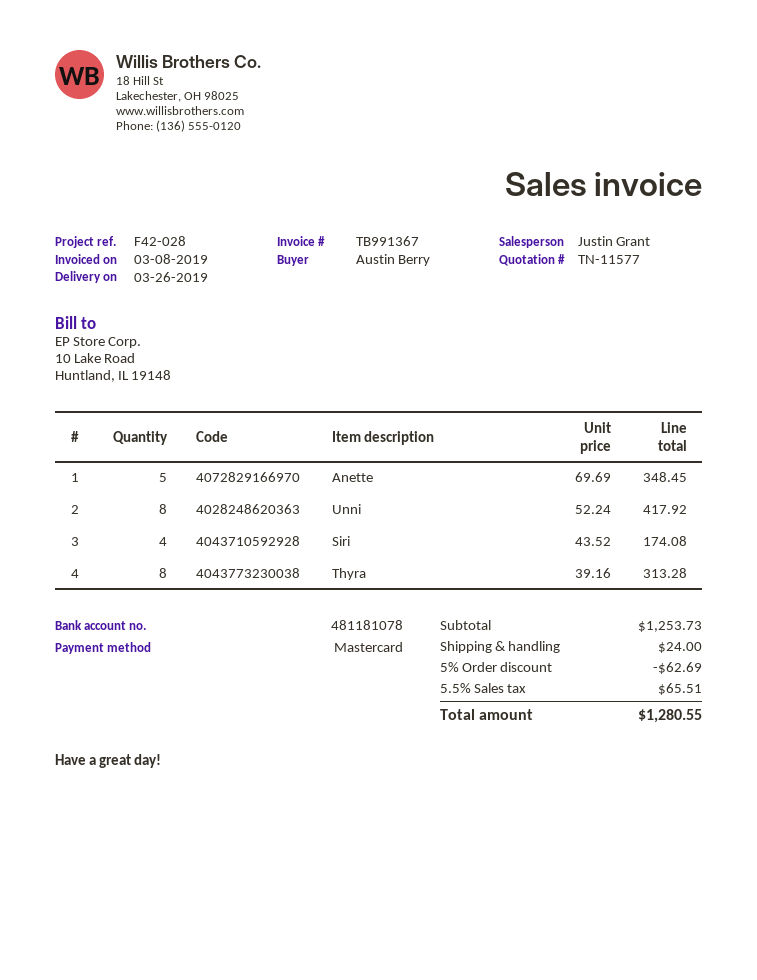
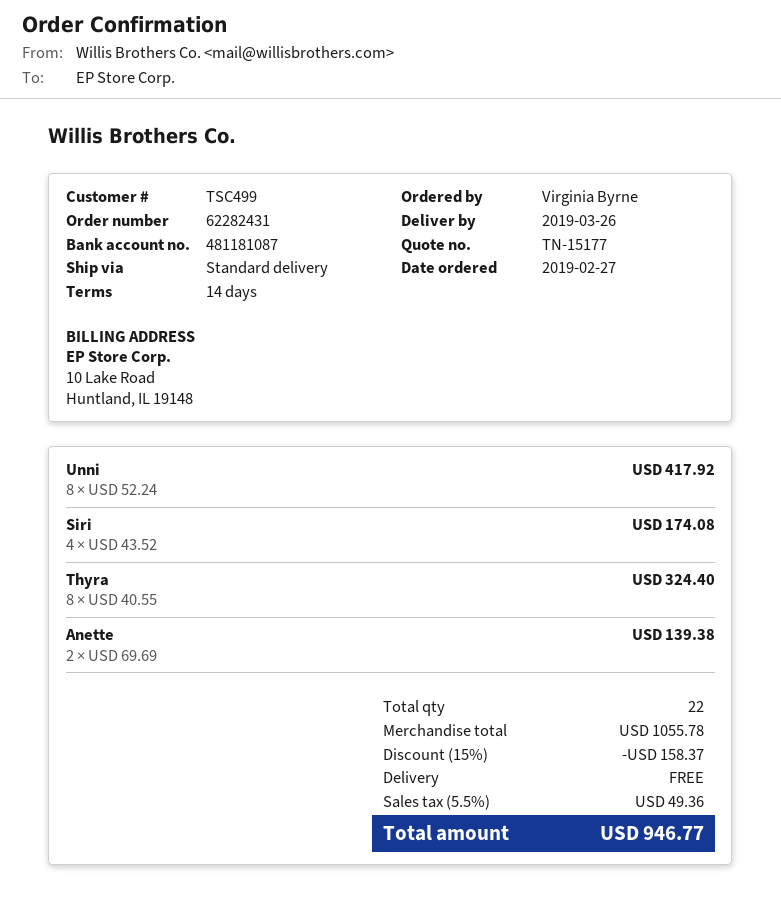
quote number: TN-11577 -> TN-15177
ordered by: Austin Berry -> Virginia Byrne
bank account: 481181078 -> 481181087
Anette: 5 x 69.69 = 348.45 -> 2 x 69.69 = 139.38
Thyra: 8 x 39.16 = 313.28 -> 8 x 40.55 = 324.40
subtotal: 1253.73 -> 1055.78
discount: 5% = 62.69 -> 15% = 158.37
shipping: 24.00 -> 0.00
tax: 5.5% = 65.51 -> 5.5% = 49.36
total: 1280.55 -> 946.77

